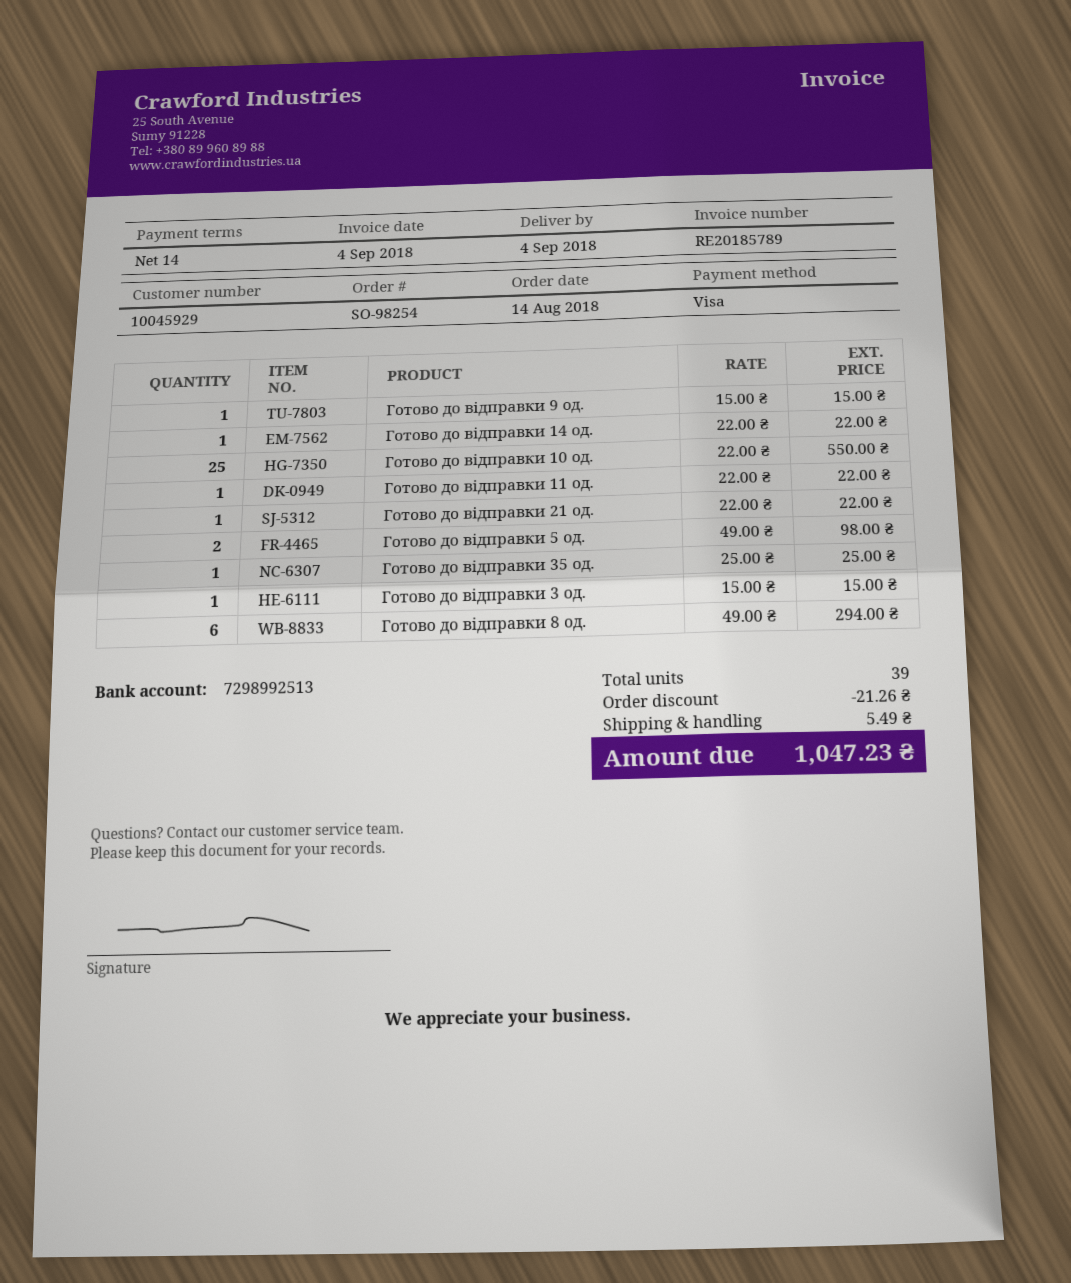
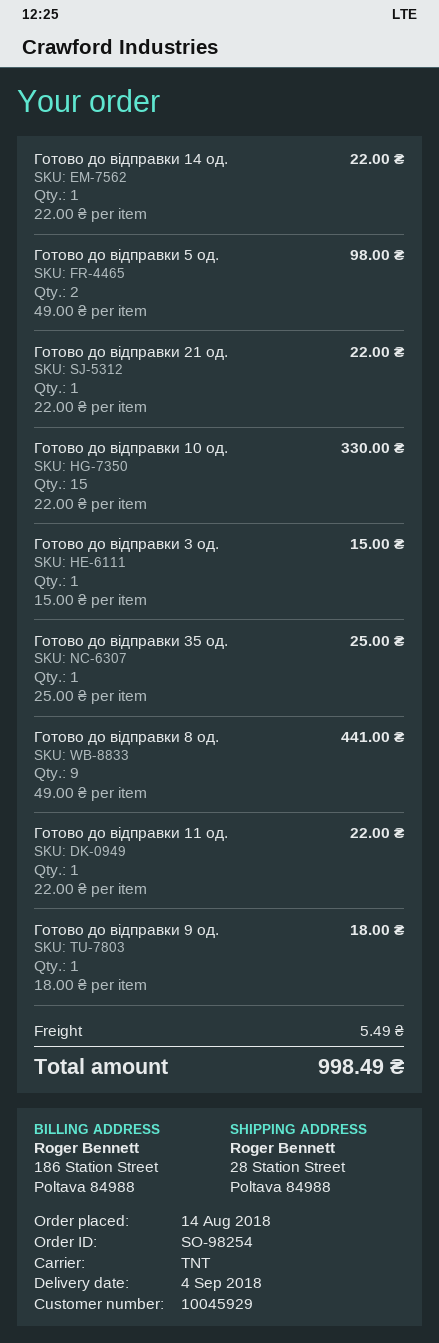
Готово до відправки 9 од.: 1 x 15.00 = 15.00 -> 1 x 18.00 = 18.00
Готово до відправки 10 од.: 25 x 22.00 = 550.00 -> 15 x 22.00 = 330.00
Готово до відправки 8 од.: 6 x 49.00 = 294.00 -> 9 x 49.00 = 441.00
discount: 21.26 -> none
total: 1047.23 -> 998.49

